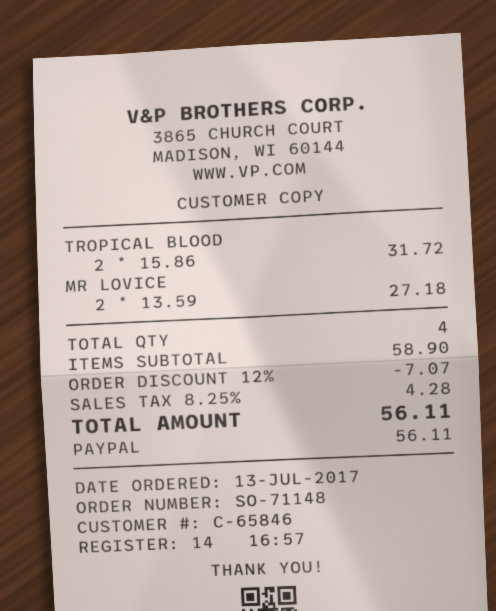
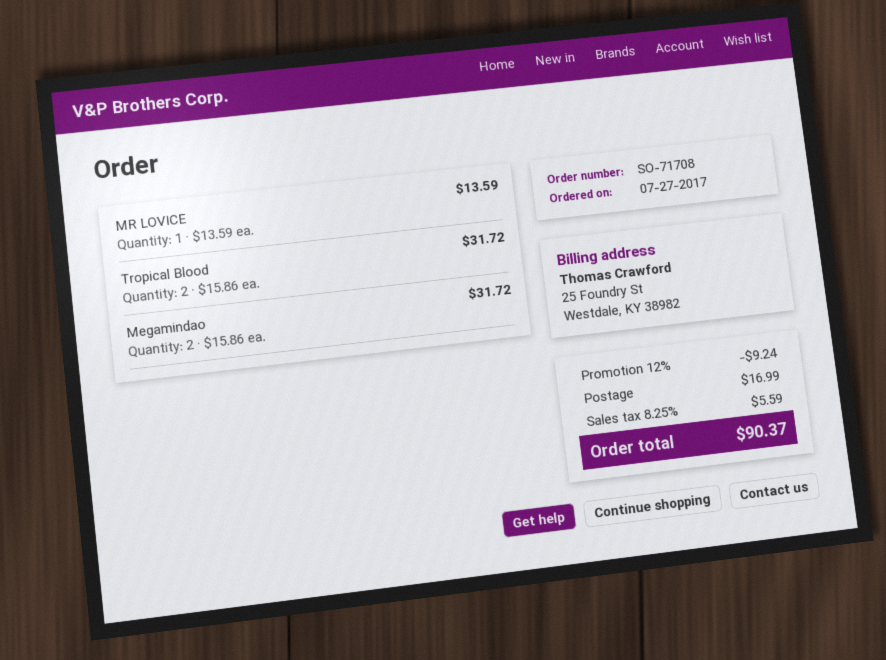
order number: SO-71148 -> SO-71708
order date: 2017-07-13 -> 2017-07-27
MR LOVICE: 2 x 13.59 = 27.18 -> 1 x 13.59 = 13.59
Megamindao: none -> 2 x 15.86 = 31.72
discount: 12% = 7.07 -> 12% = 9.24
shipping: none -> 16.99
tax: 8.25% = 4.28 -> 8.25% = 5.59
total: 56.11 -> 90.37

